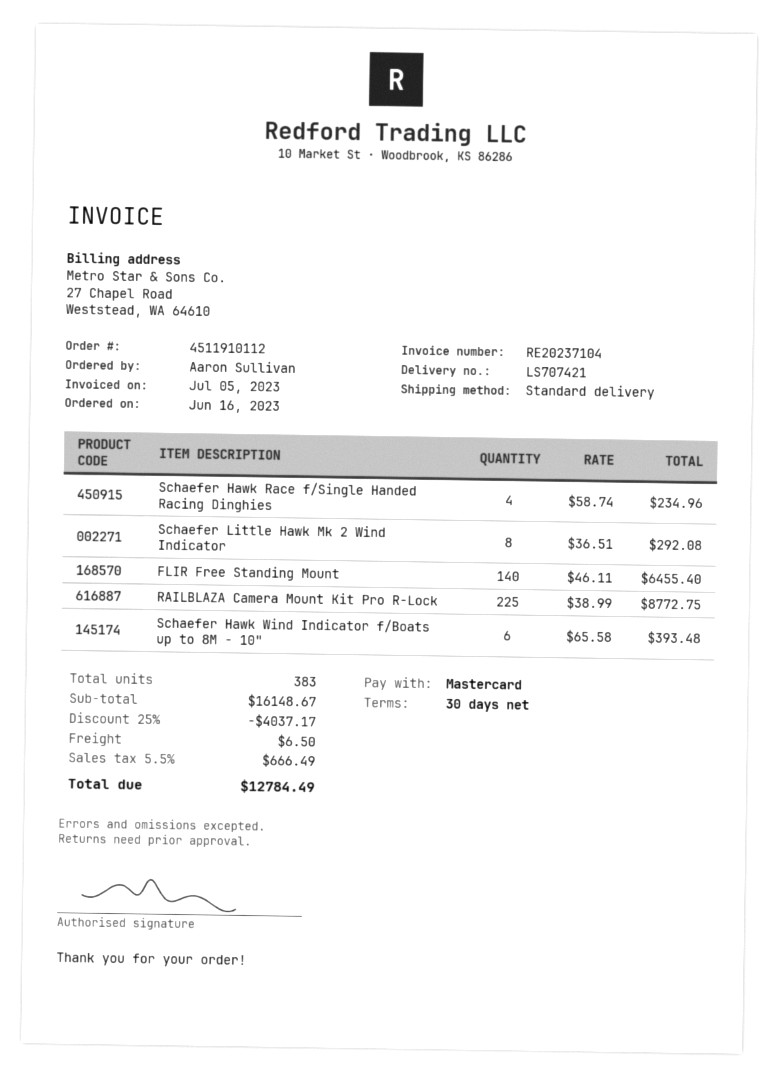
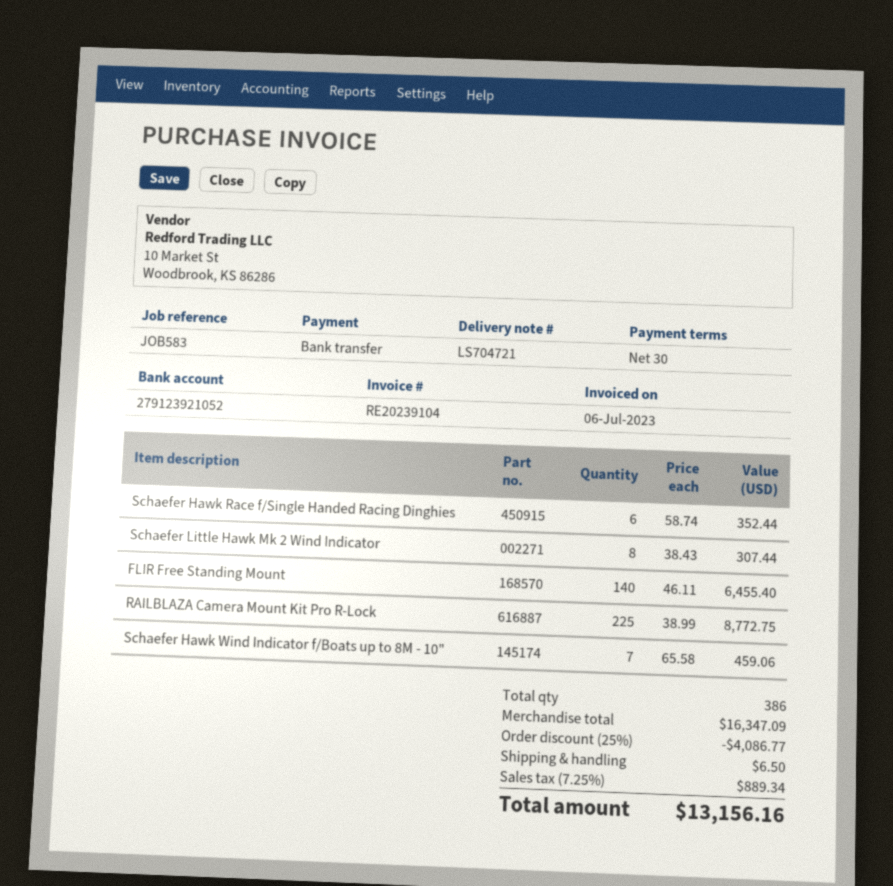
delivery note number: LS707421 -> LS704721
invoice number: RE20237104 -> RE20239104
invoice date: 2023-07-05 -> 2023-07-06
payment method: Mastercard -> bank transfer
Schaefer Hawk Race f/Single Handed Racing Dinghies: 4 x 58.74 = 234.96 -> 6 x 58.74 = 352.44
Schaefer Little Hawk Mk 2 Wind Indicator: 8 x 36.51 = 292.08 -> 8 x 38.43 = 307.44
Schaefer Hawk Wind Indicator f/Boats up to 8M - 10": 6 x 65.58 = 393.48 -> 7 x 65.58 = 459.06
total quantity: 383 -> 386
subtotal: 16148.67 -> 16347.09
discount: 25% = 4037.17 -> 25% = 4086.77
tax: 5.5% = 666.49 -> 7.25% = 889.34
total: 12784.49 -> 13156.16

